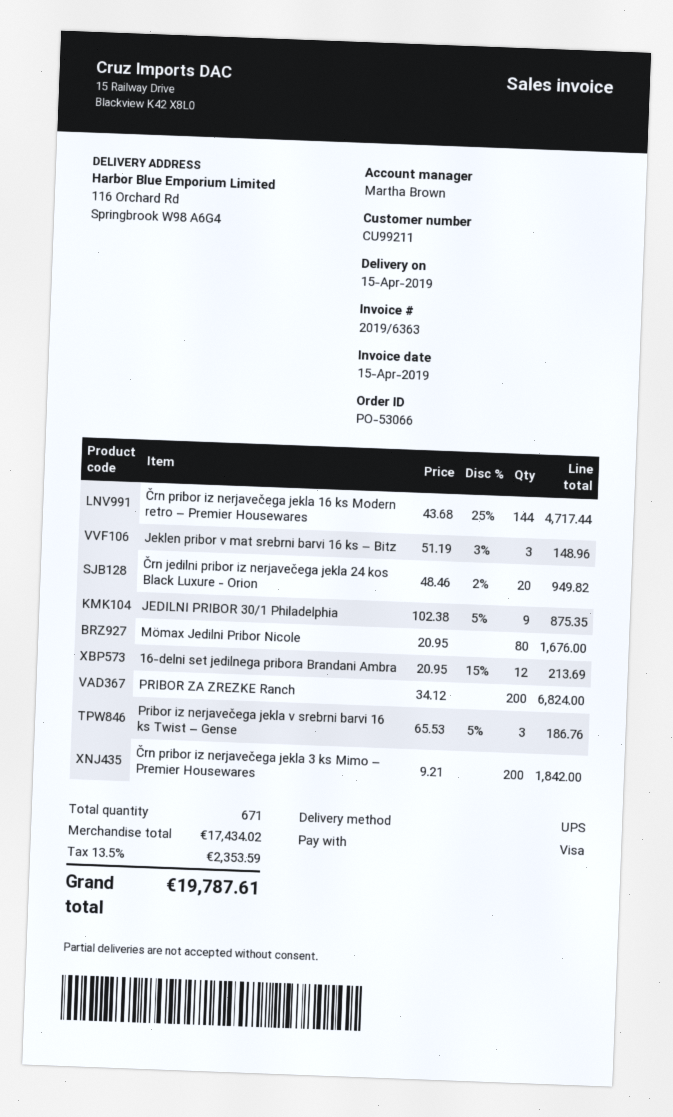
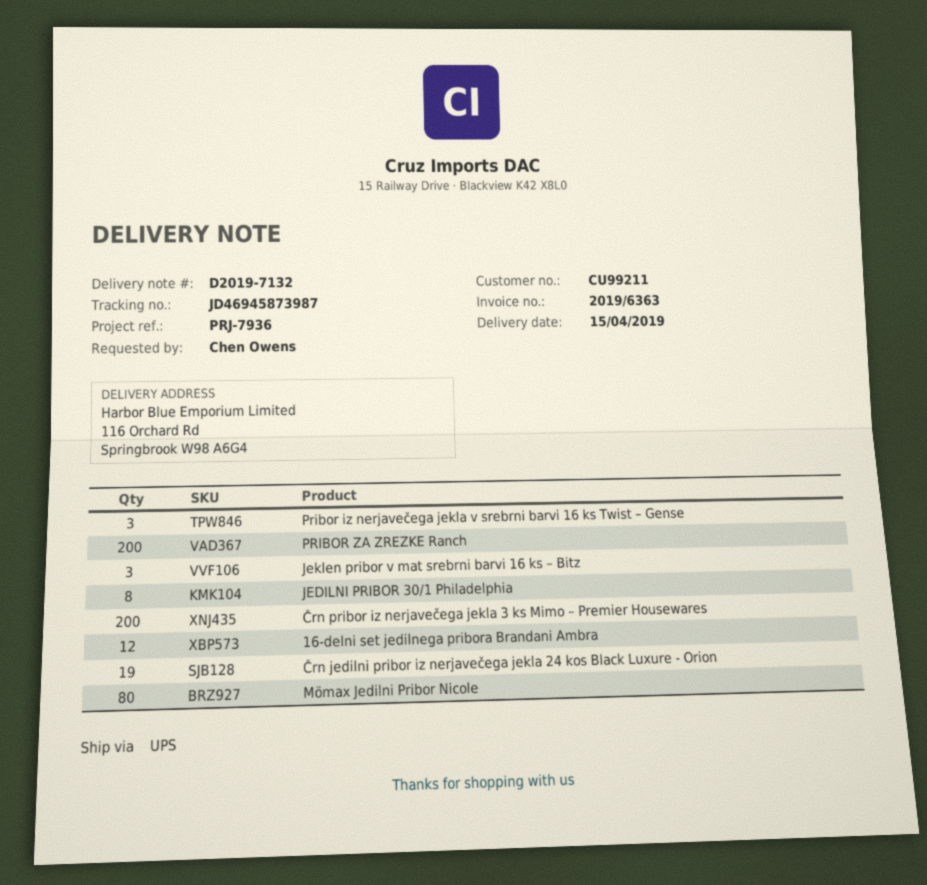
Črn pribor iz nerjavečega jekla 16 ks Modern retro – Premier Housewares: 144 -> none
Črn jedilni pribor iz nerjavečega jekla 24 kos Black Luxure - Orion: 20 -> 19
JEDILNI PRIBOR 30/1 Philadelphia: 9 -> 8

